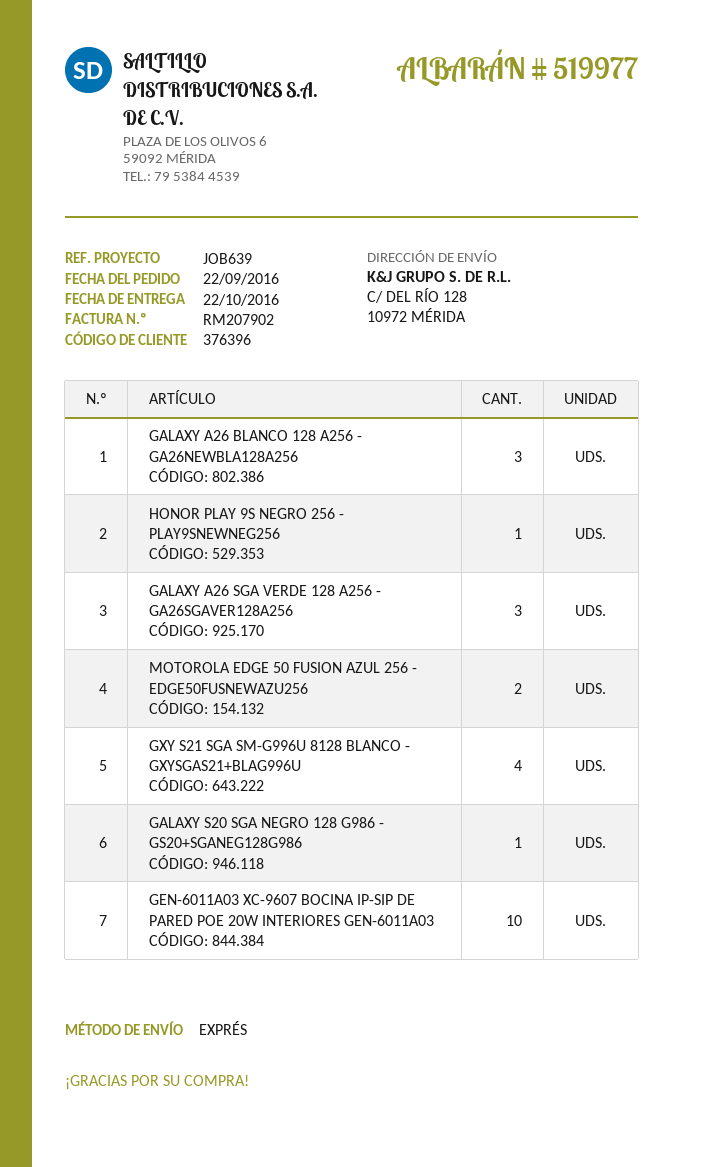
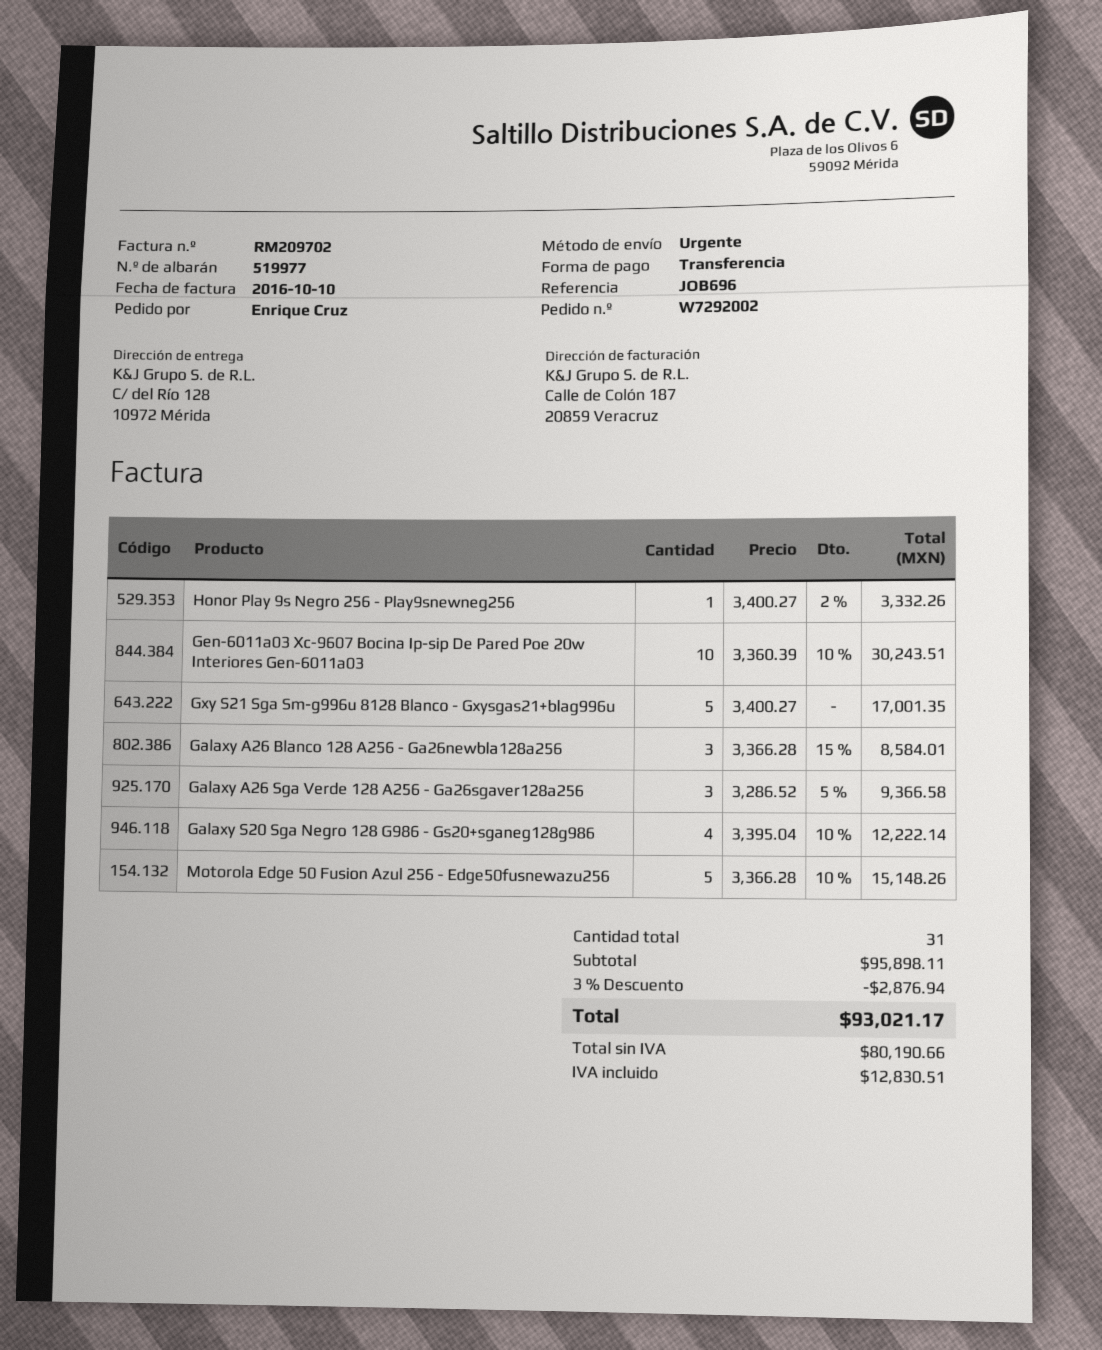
invoice number: RM207902 -> RM209702
reference: JOB639 -> JOB696
MOTOROLA EDGE 50 FUSION AZUL 256 - EDGE50FUSNEWAZU256: 2 -> 5
GXY S21 SGA SM-G996U 8128 BLANCO - GXYSGAS21+BLAG996U: 4 -> 5
GALAXY S20 SGA NEGRO 128 G986 - GS20+SGANEG128G986: 1 -> 4

